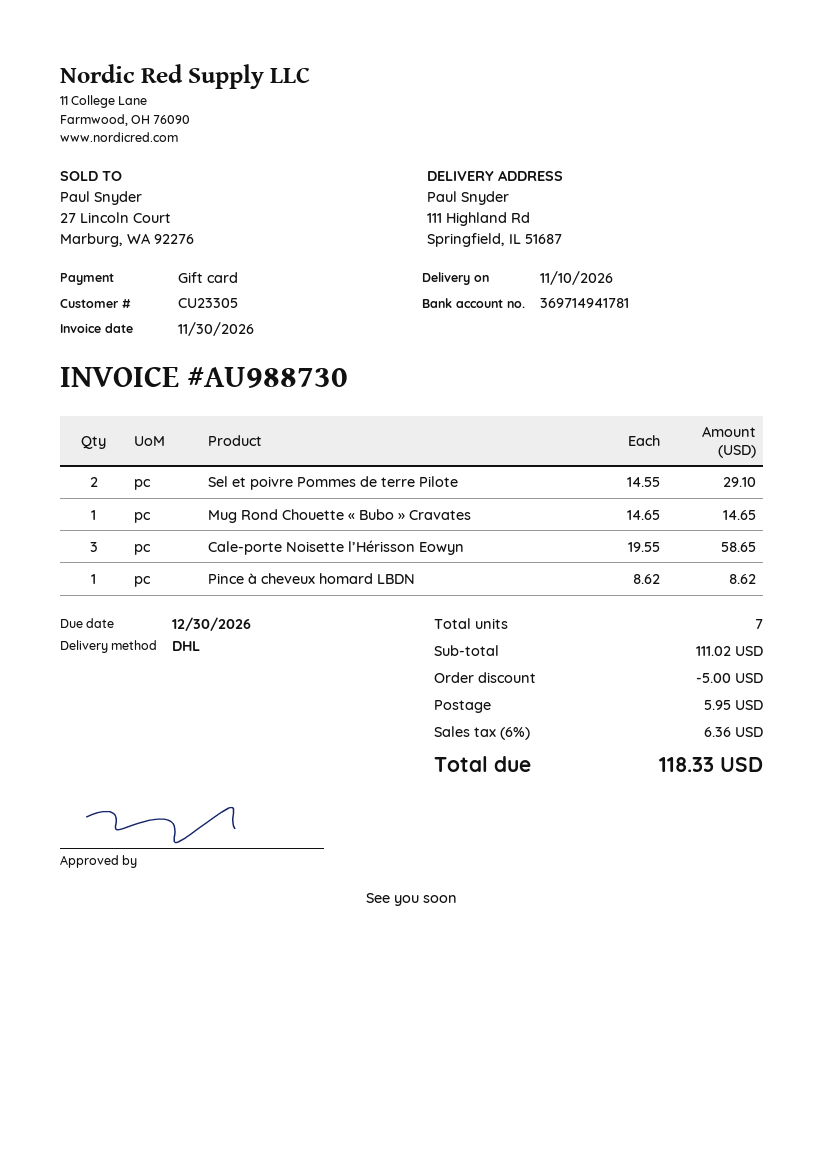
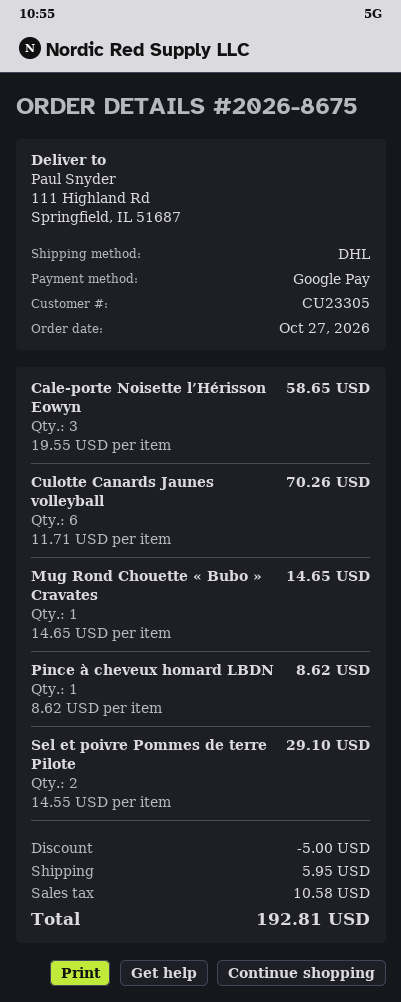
payment method: gift card -> Google Pay
Culotte Canards Jaunes volleyball: none -> 6 x 11.71 = 70.26
tax: 6.36 -> 10.58
total: 118.33 -> 192.81

